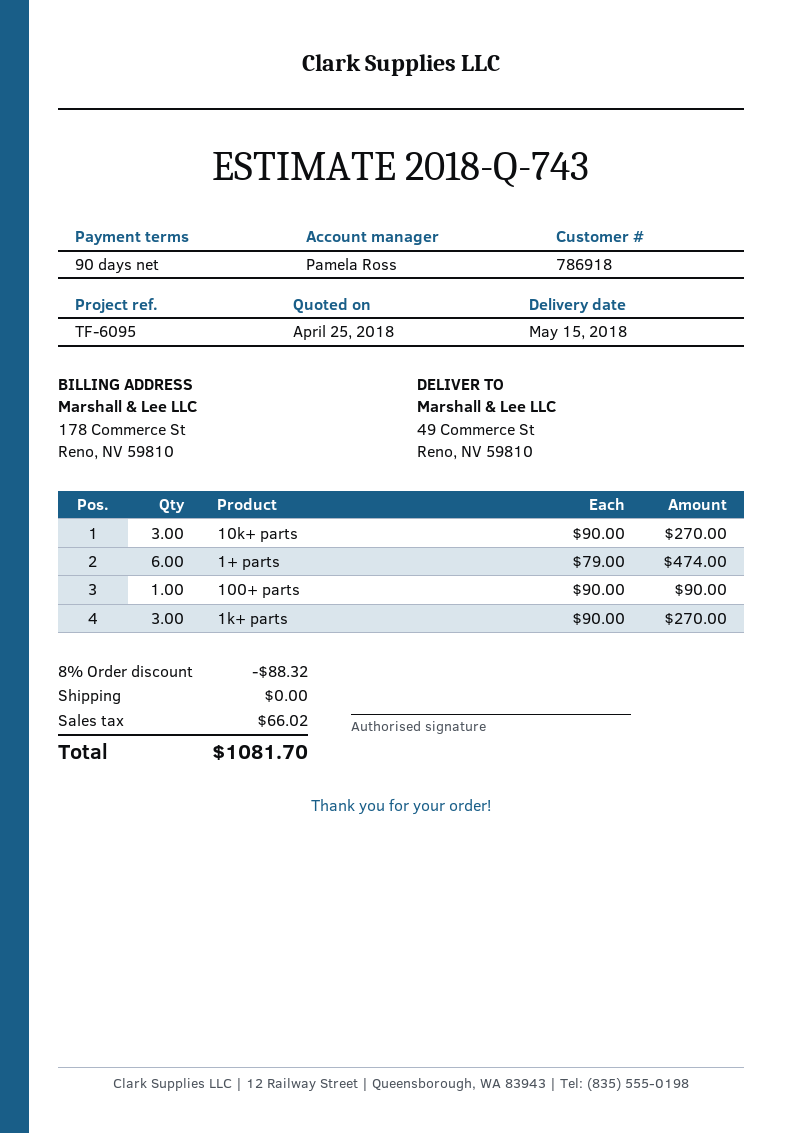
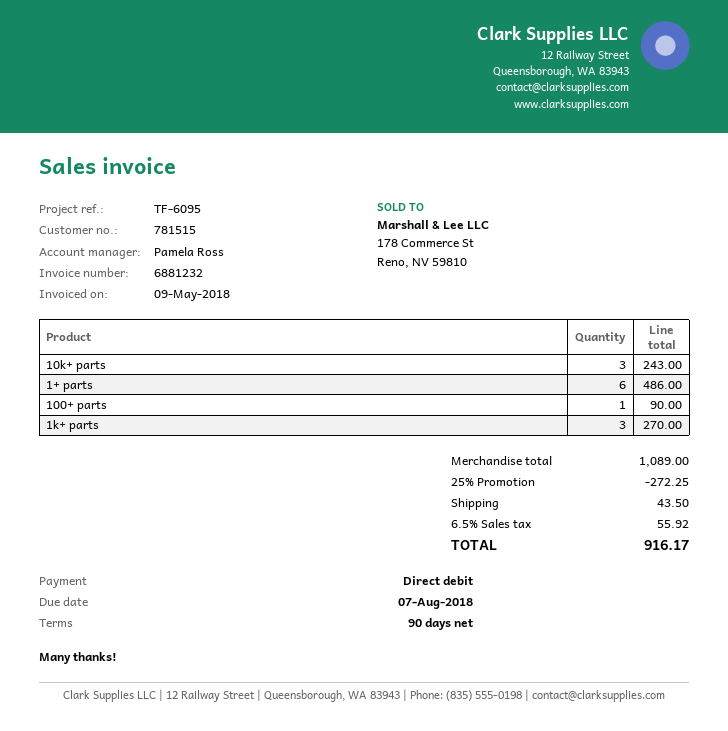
customer number: 786918 -> 781515
10k+ parts: 3 for 270.00 -> 3 for 243.00
1+ parts: 6 for 474.00 -> 6 for 486.00
discount: 8% = 88.32 -> 25% = 272.25
shipping: 0.00 -> 43.50
tax: 66.02 -> 55.92
total: 1081.70 -> 916.17

